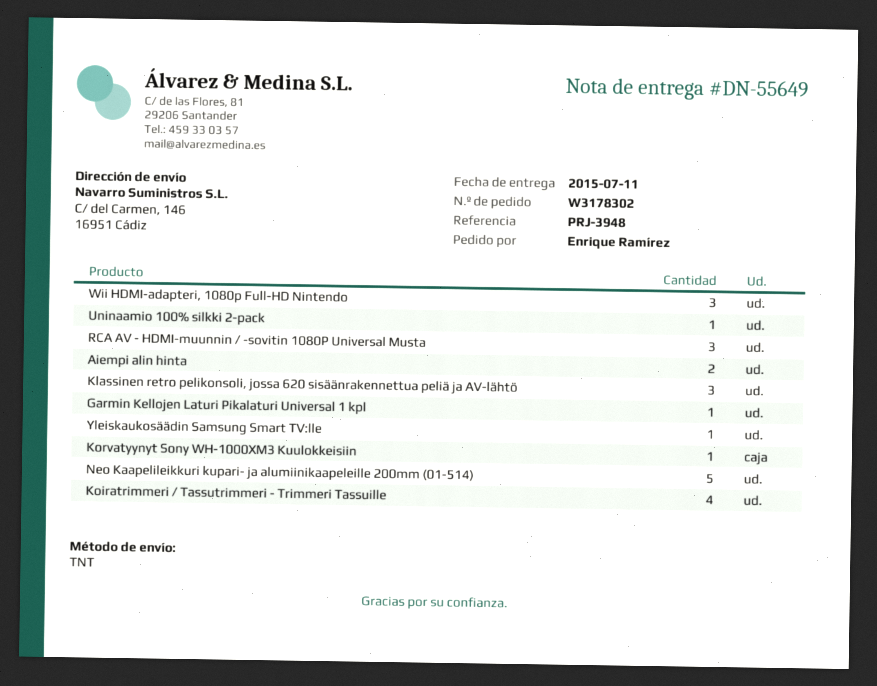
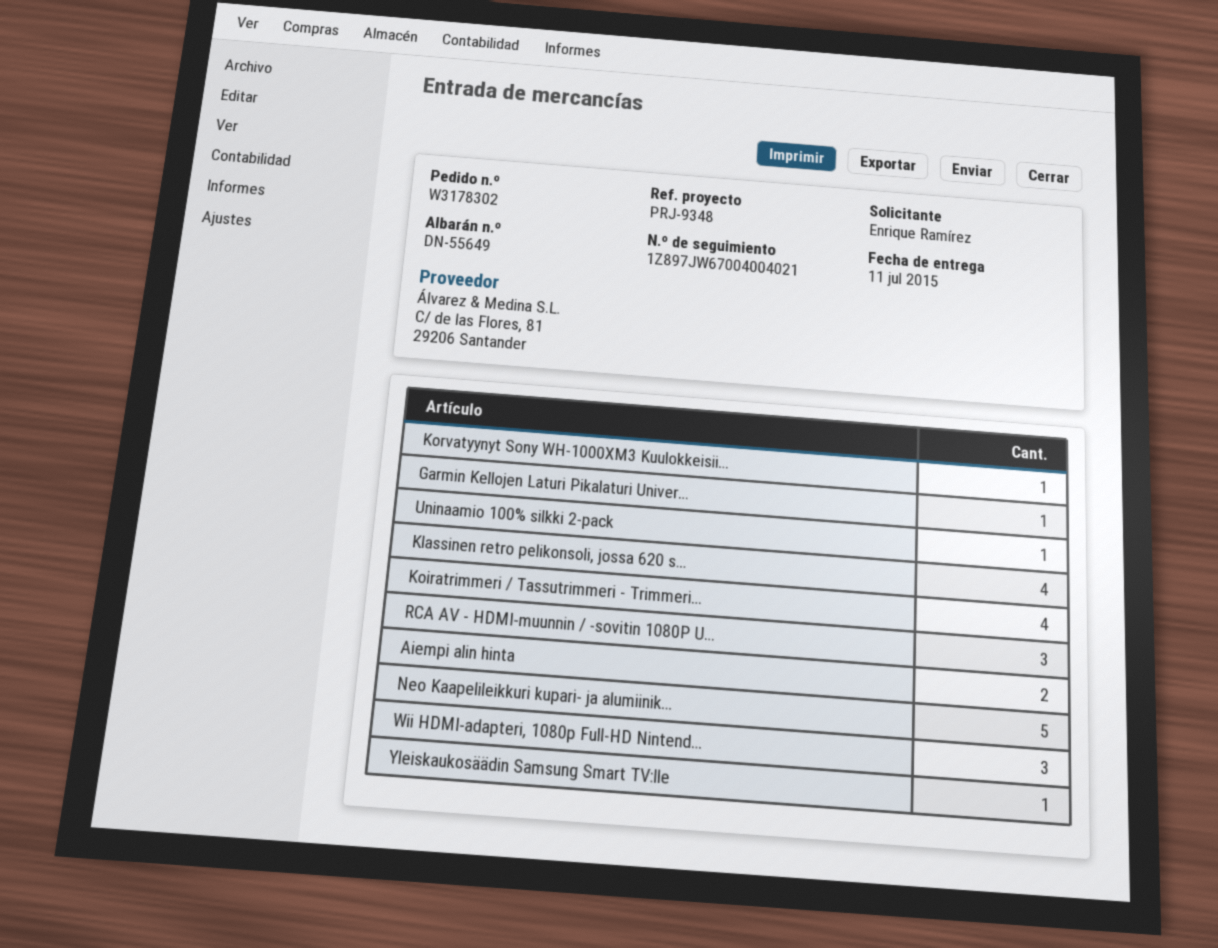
reference: PRJ-3948 -> PRJ-9348
Klassinen retro pelikonsoli, jossa 620 sisäänrakennettua peliä ja AV-lähtö: 3 -> 4

